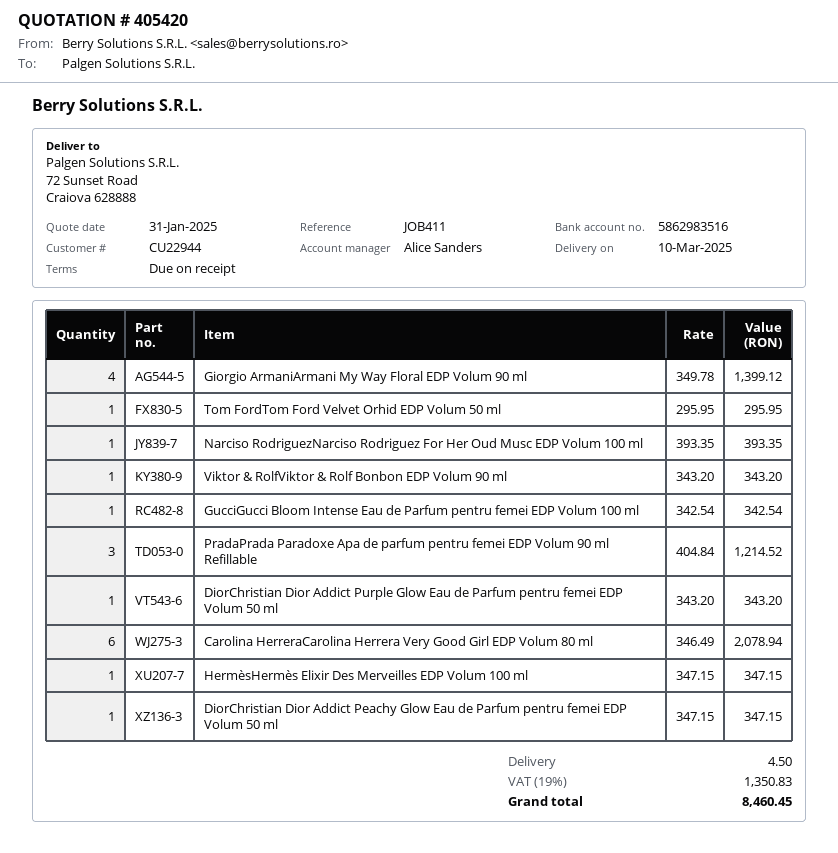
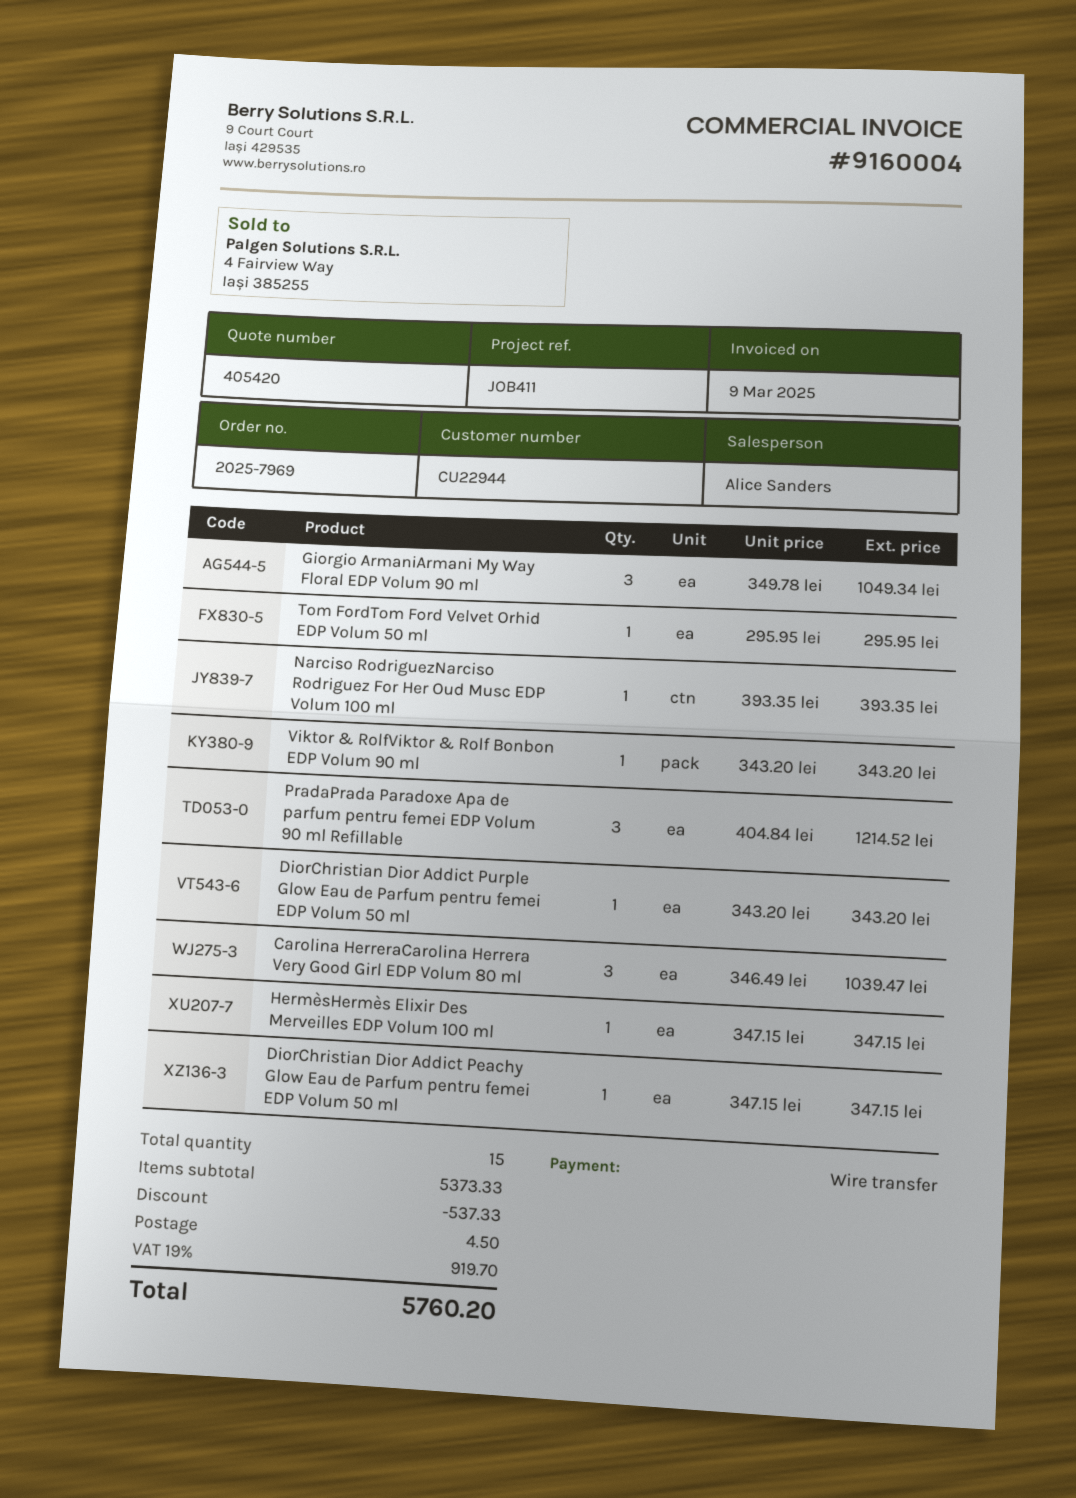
Giorgio ArmaniArmani My Way Floral EDP Volum 90 ml: 4 x 349.78 = 1399.12 -> 3 x 349.78 = 1049.34
GucciGucci Bloom Intense Eau de Parfum pentru femei EDP Volum 100 ml: 1 x 342.54 = 342.54 -> none
Carolina HerreraCarolina Herrera Very Good Girl EDP Volum 80 ml: 6 x 346.49 = 2078.94 -> 3 x 346.49 = 1039.47
discount: none -> 537.33
tax: 19% = 1350.83 -> 19% = 919.70
total: 8460.45 -> 5760.20

